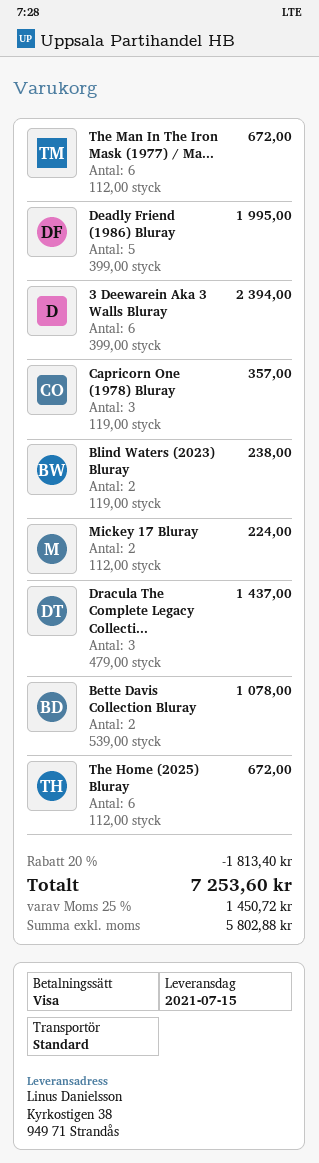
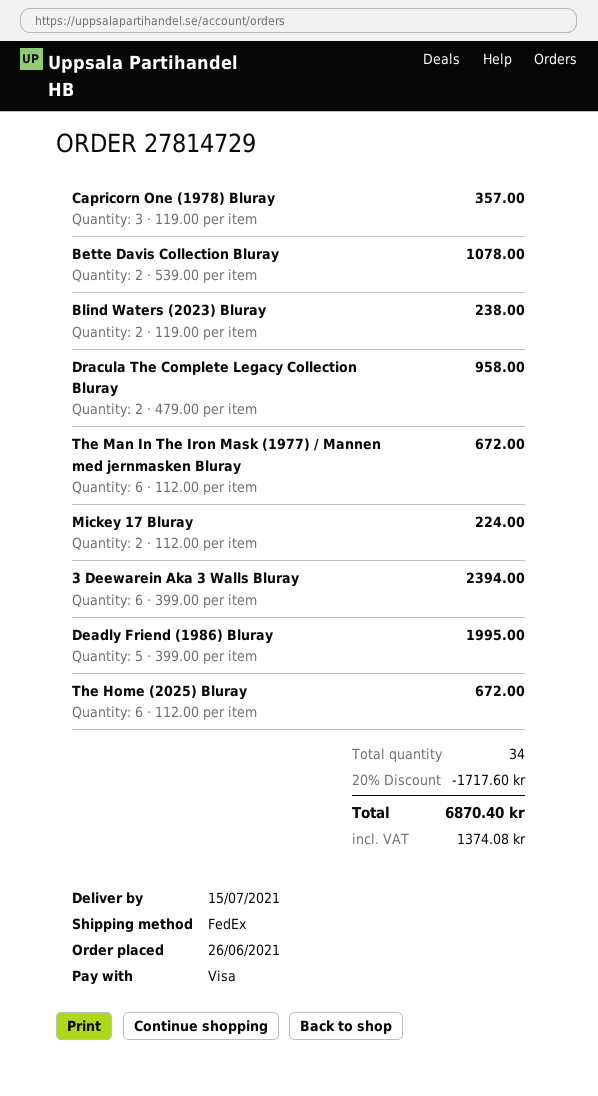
shipping method: standard -> FedEx
Dracula The Complete Legacy Collecti...: 3 x 479.00 = 1437.00 -> 2 x 479.00 = 958.00
discount: 20% = 1813.40 -> 20% = 1717.60
tax: 1450.72 -> 1374.08
total: 7253.60 -> 6870.40

